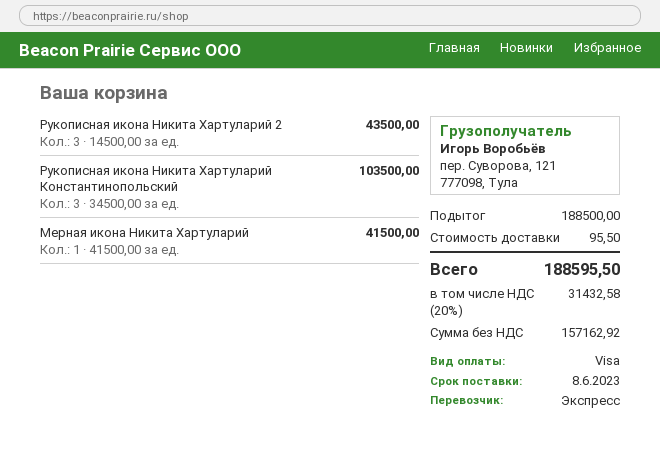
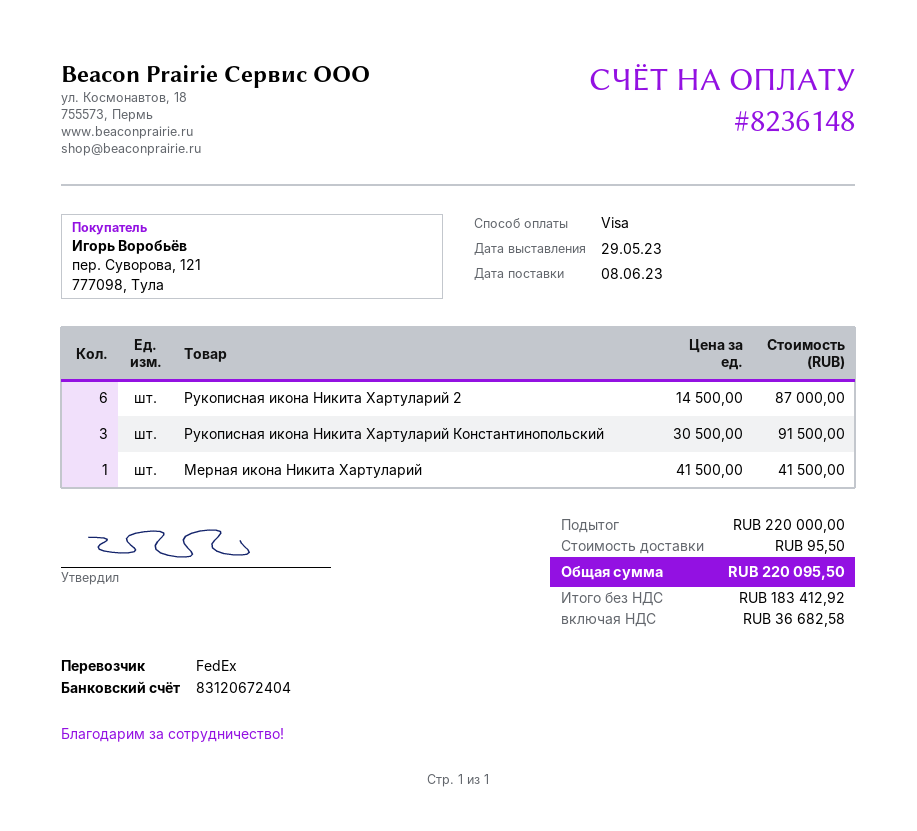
shipping method: express -> FedEx
Рукописная икона Никита Хартуларий 2: 3 x 14500.00 = 43500.00 -> 6 x 14500.00 = 87000.00
Рукописная икона Никита Хартуларий Константинопольский: 3 x 34500.00 = 103500.00 -> 3 x 30500.00 = 91500.00
subtotal: 188500.00 -> 220000.00
net: 157162.92 -> 183412.92
tax: 31432.58 -> 36682.58
total: 188595.50 -> 220095.50

